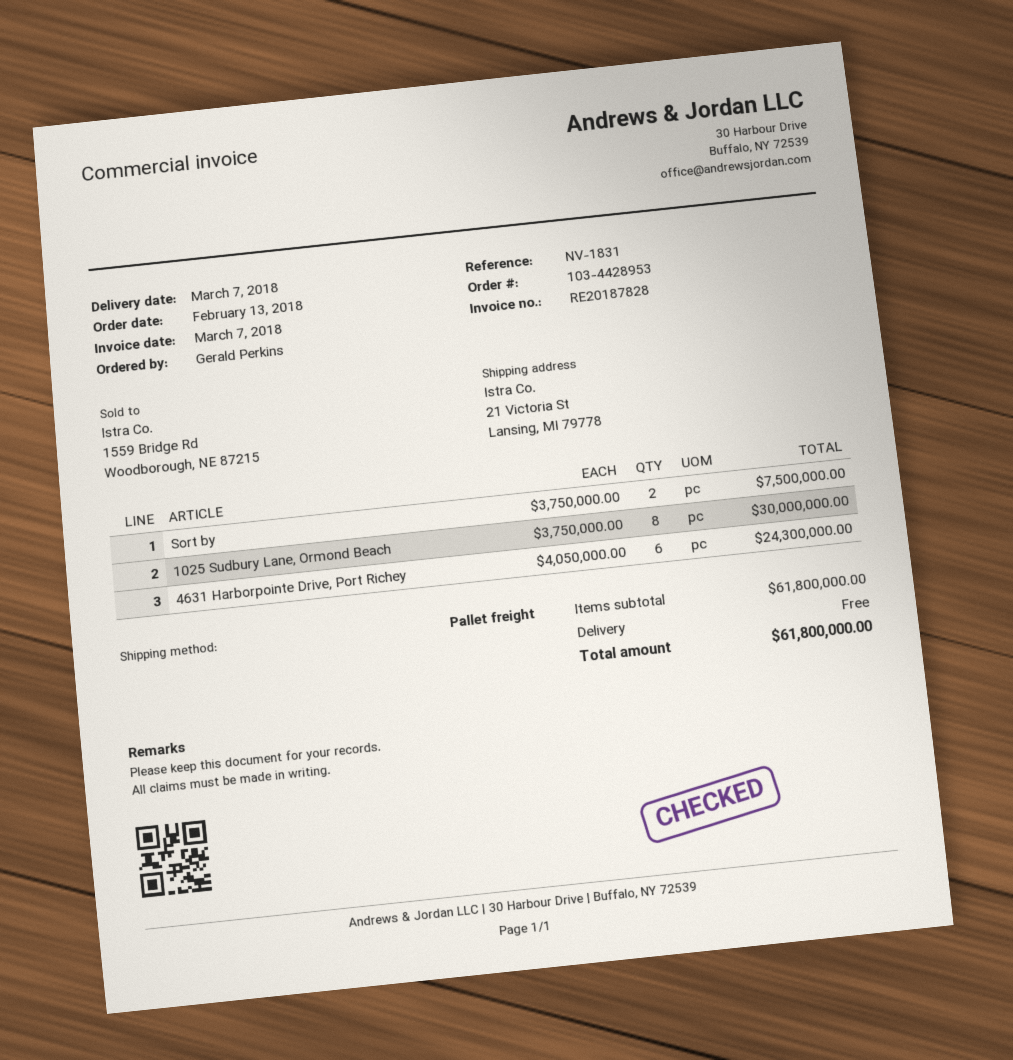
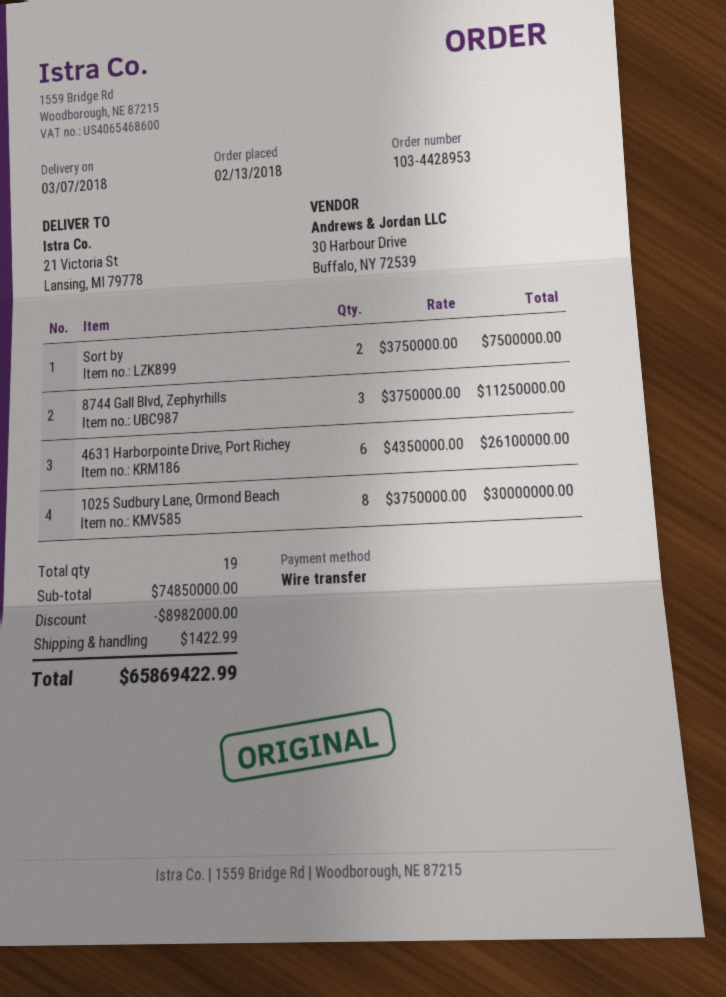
4631 Harborpointe Drive, Port Richey: 6 x 4050000.00 = 24300000.00 -> 6 x 4350000.00 = 26100000.00
8744 Gall Blvd, Zephyrhills: none -> 3 x 3750000.00 = 11250000.00
subtotal: 61800000.00 -> 74850000.00
discount: none -> 8982000.00
shipping: 0.00 -> 1422.99
total: 61800000.00 -> 65869422.99

